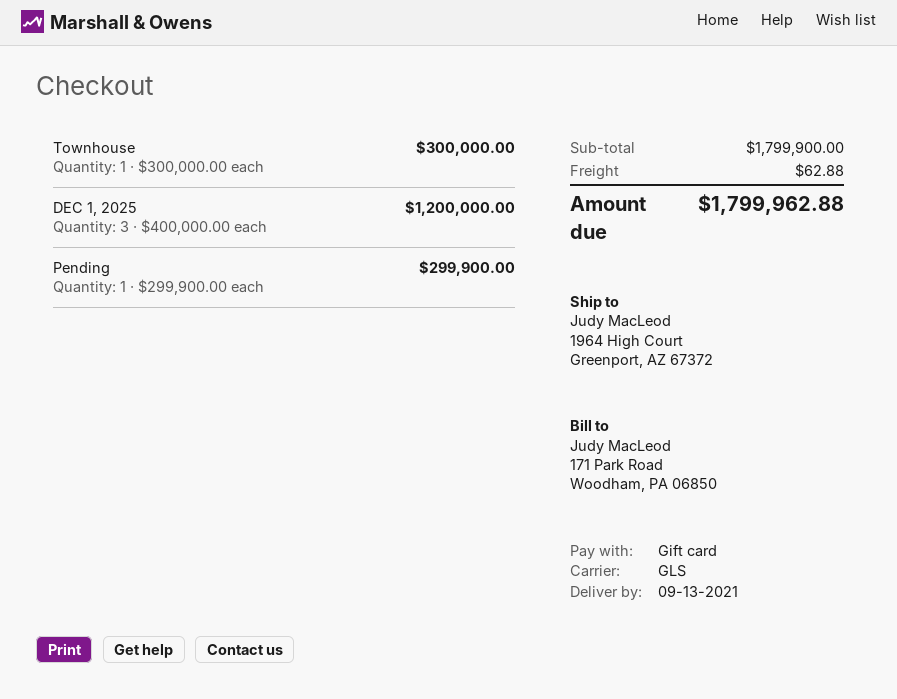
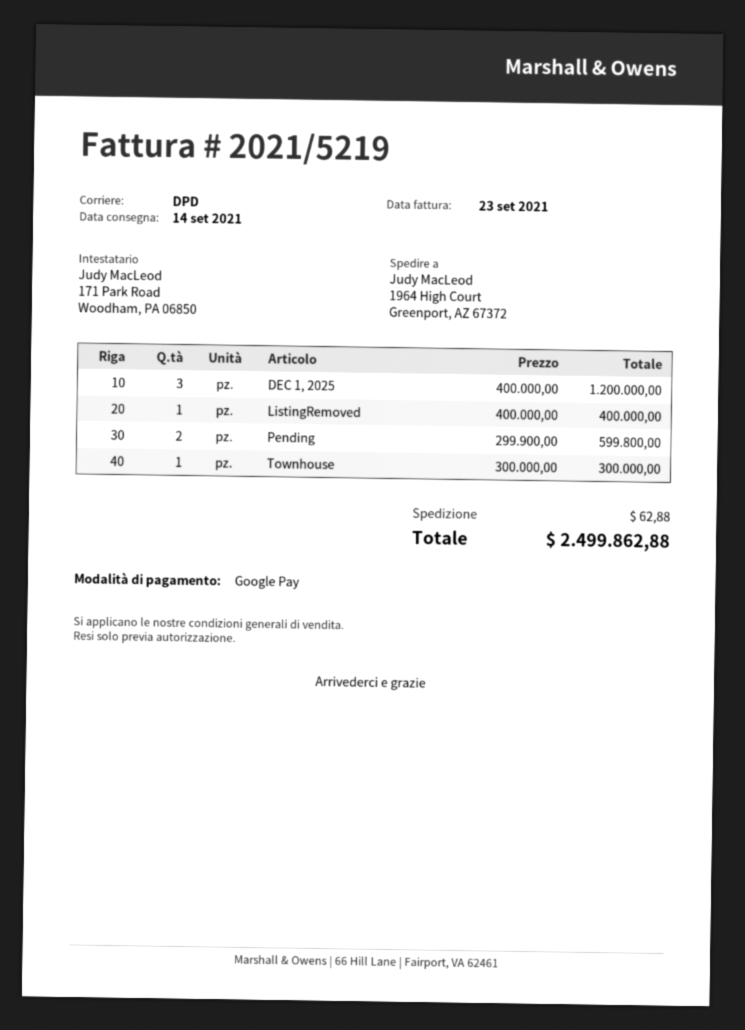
delivery date: 2021-09-13 -> 2021-09-14
payment method: gift card -> Google Pay
shipping method: GLS -> DPD
Pending: 1 x 299900.00 = 299900.00 -> 2 x 299900.00 = 599800.00
ListingRemoved: none -> 1 x 400000.00 = 400000.00
total: 1799962.88 -> 2499862.88

